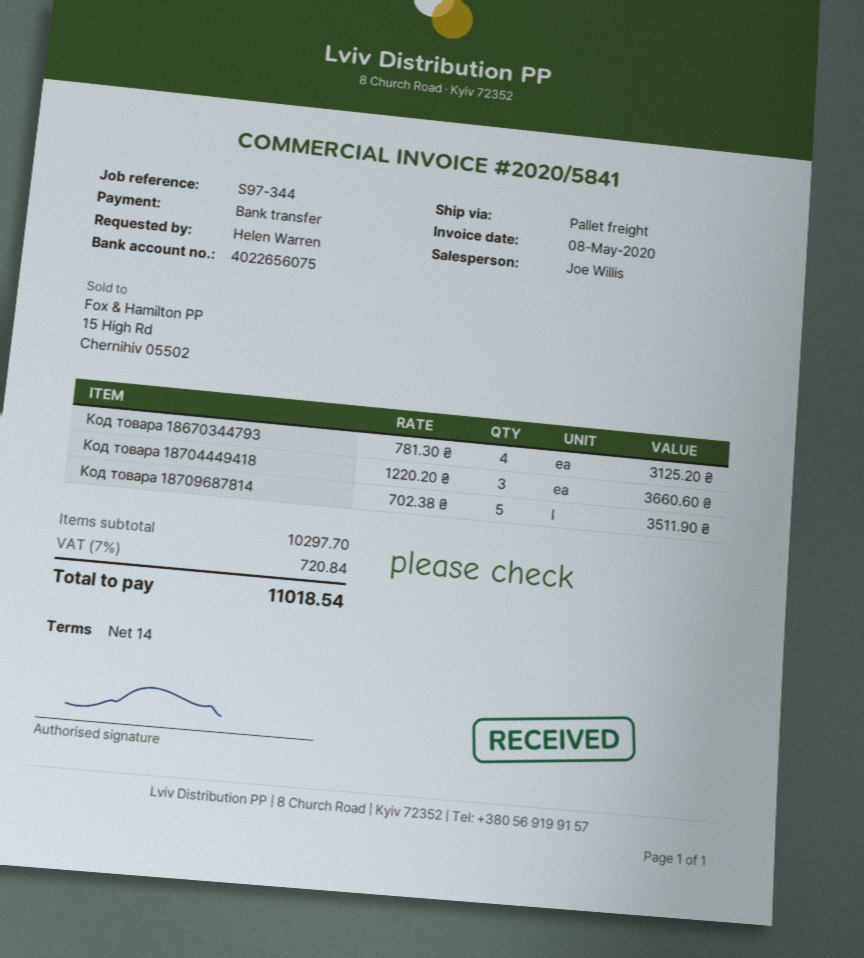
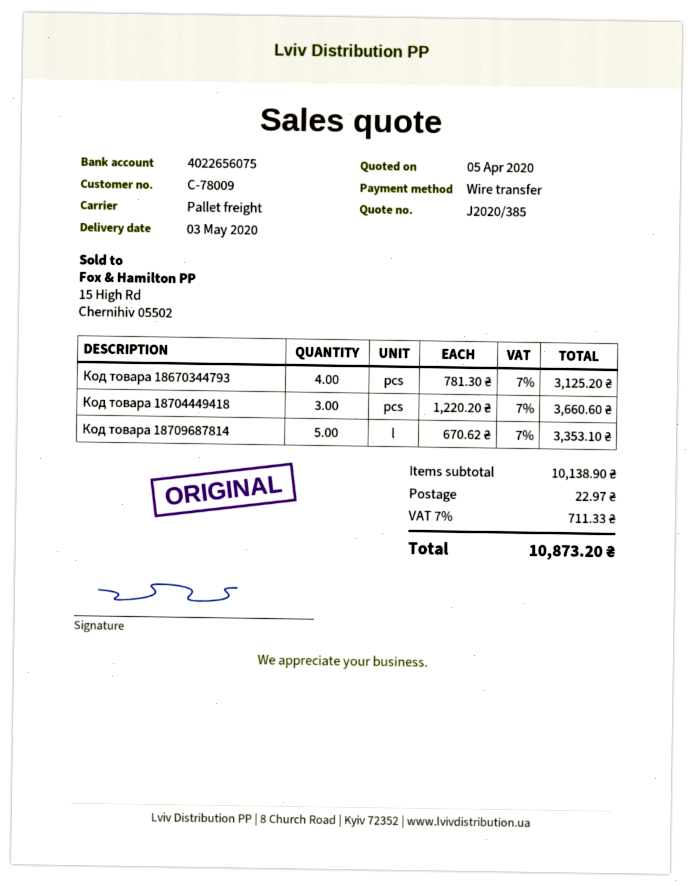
Код товара 18709687814: 5 x 702.38 = 3511.90 -> 5 x 670.62 = 3353.10
subtotal: 10297.70 -> 10138.90
shipping: none -> 22.97
tax: 7% = 720.84 -> 7% = 711.33
total: 11018.54 -> 10873.20

